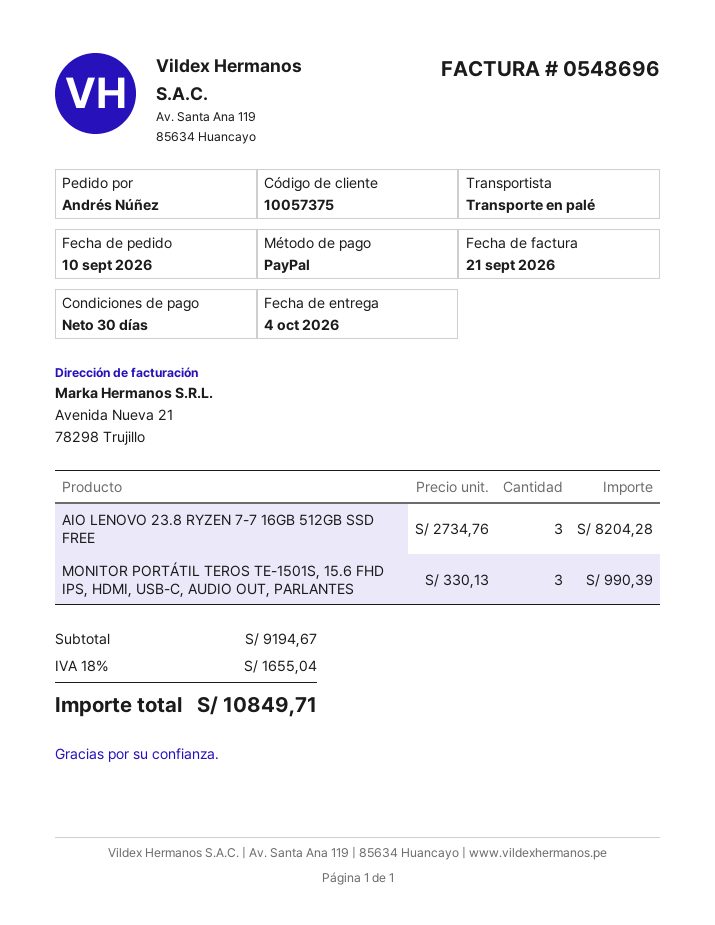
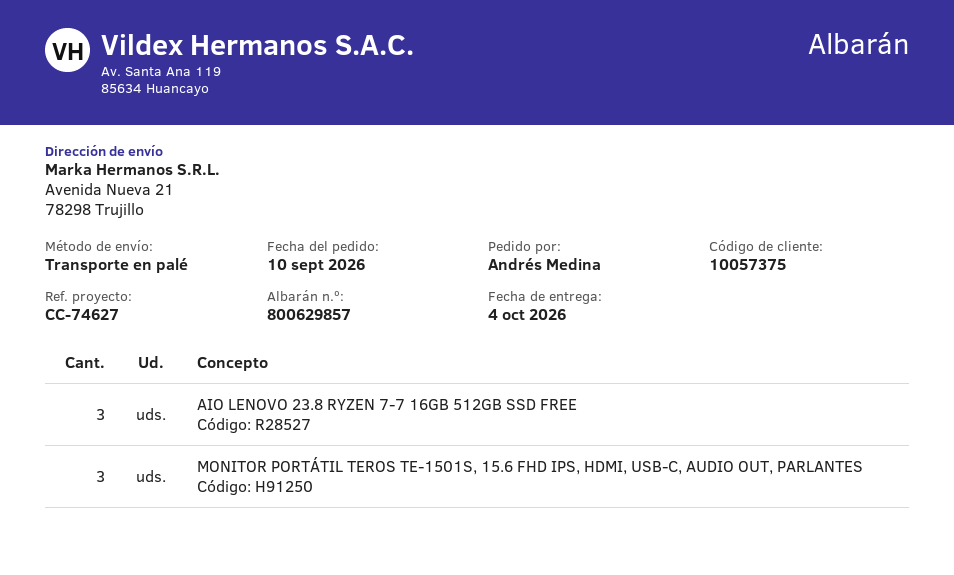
ordered by: Andrés Núñez -> Andrés Medina

